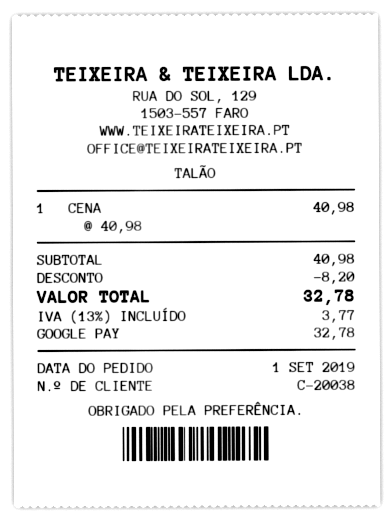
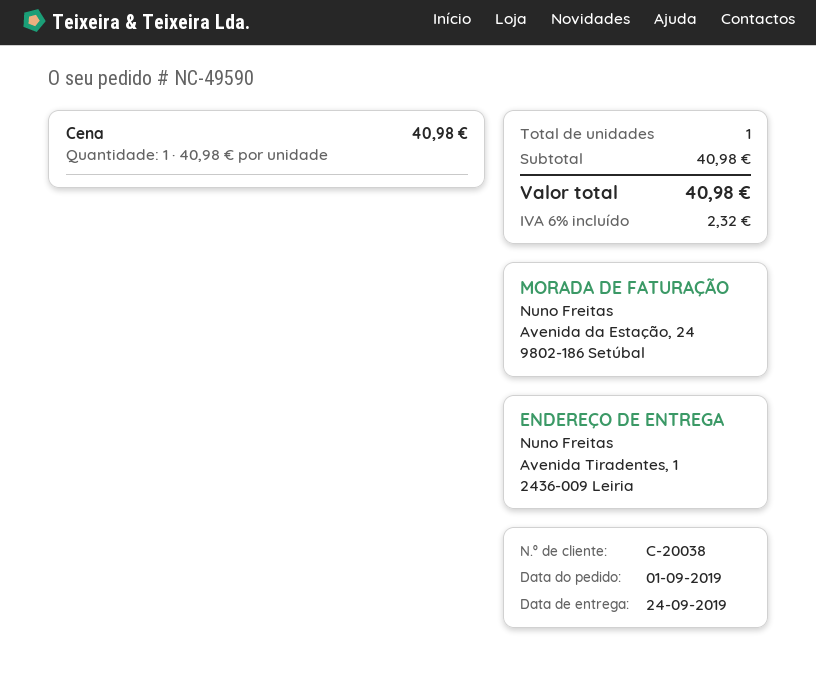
discount: 8.20 -> none
tax: 13% = 3.77 -> 6% = 2.32
total: 32.78 -> 40.98

